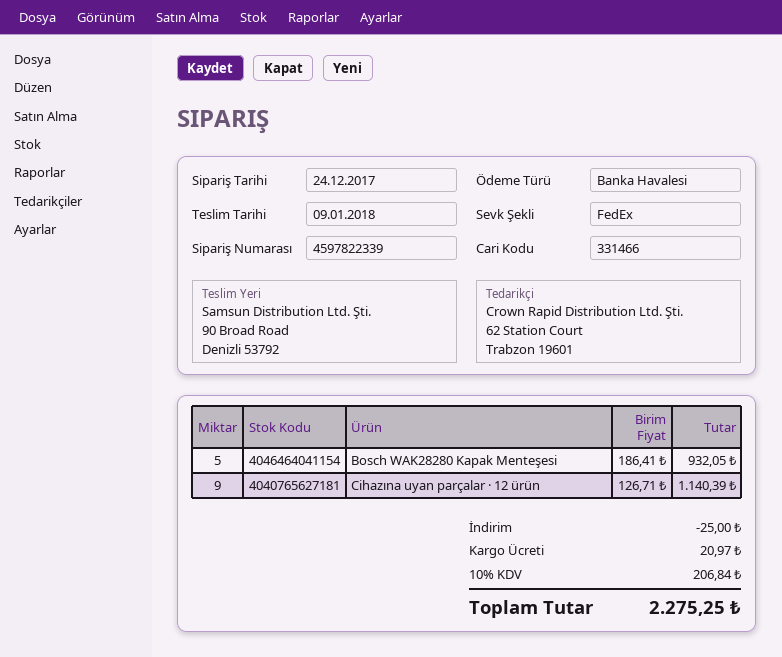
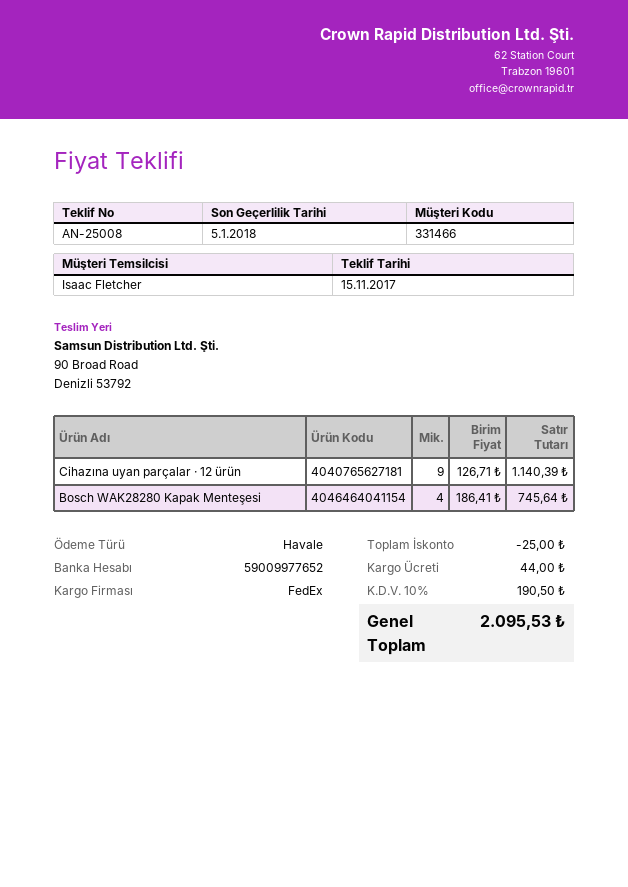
Bosch WAK28280 Kapak Menteşesi: 5 x 186.41 = 932.05 -> 4 x 186.41 = 745.64
shipping: 20.97 -> 44.00
tax: 10% = 206.84 -> 10% = 190.50
total: 2275.25 -> 2095.53

